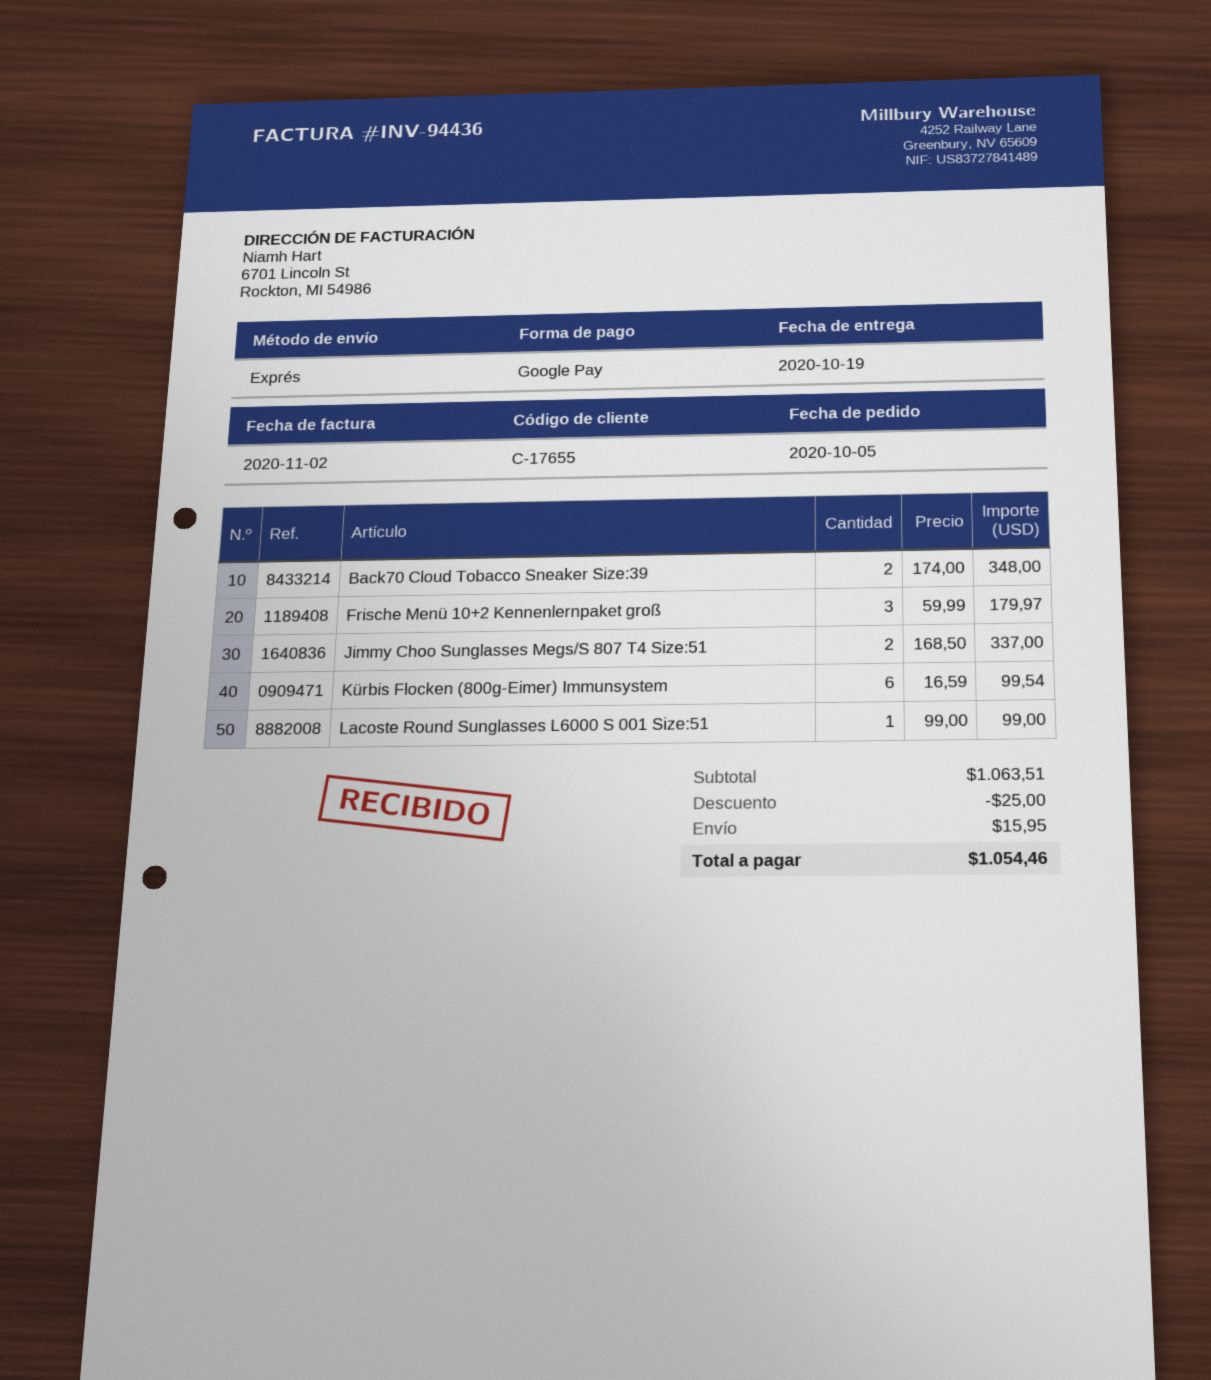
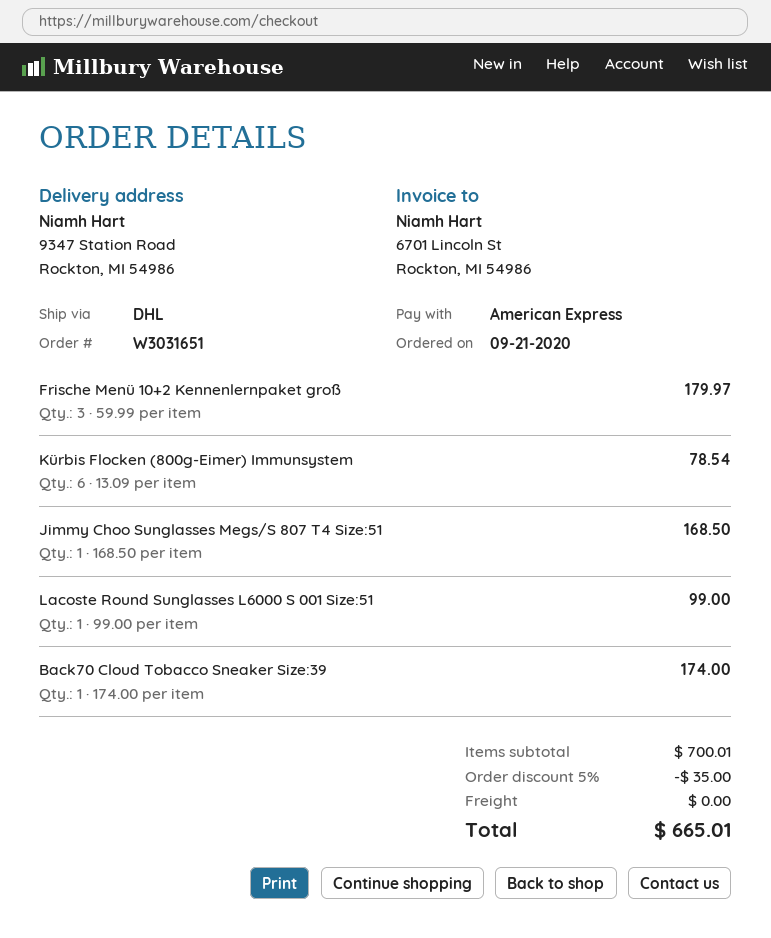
order date: 2020-10-05 -> 2020-09-21
payment method: Google Pay -> American Express
shipping method: express -> DHL
Back70 Cloud Tobacco Sneaker Size:39: 2 x 174.00 = 348.00 -> 1 x 174.00 = 174.00
Jimmy Choo Sunglasses Megs/S 807 T4 Size:51: 2 x 168.50 = 337.00 -> 1 x 168.50 = 168.50
Kürbis Flocken (800g-Eimer) Immunsystem: 6 x 16.59 = 99.54 -> 6 x 13.09 = 78.54
subtotal: 1063.51 -> 700.01
discount: 25.00 -> 35.00
shipping: 15.95 -> 0.00
total: 1054.46 -> 665.01

